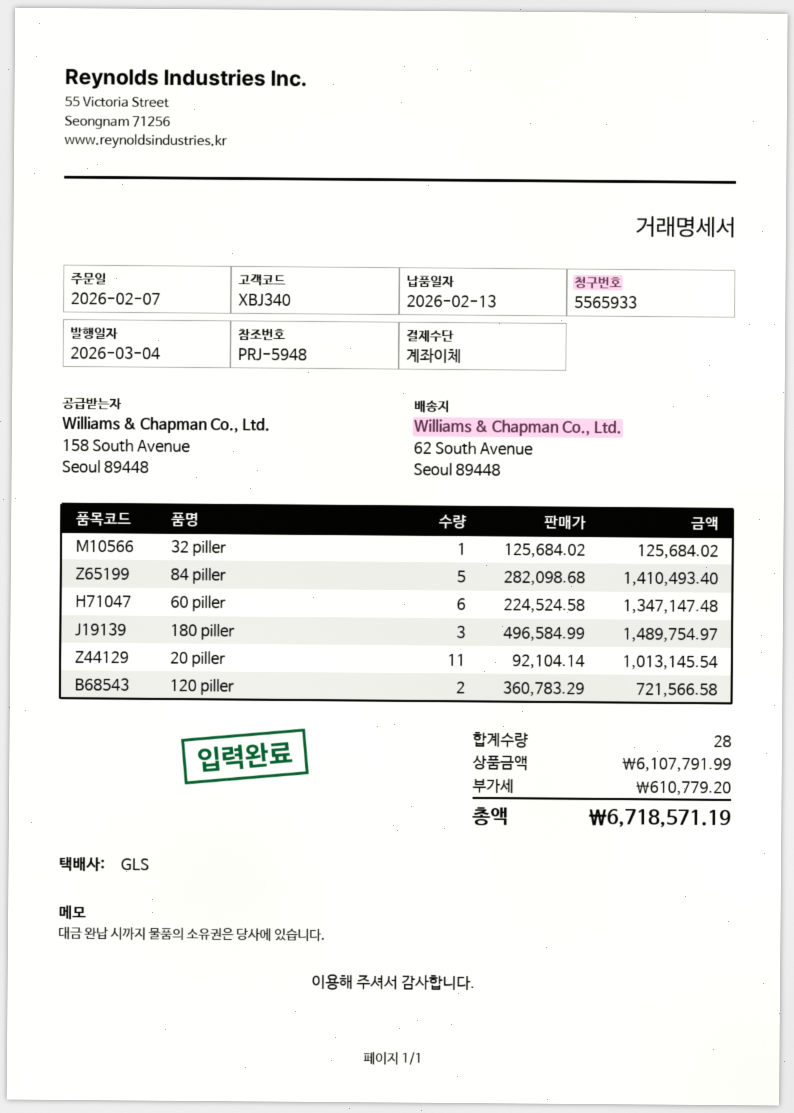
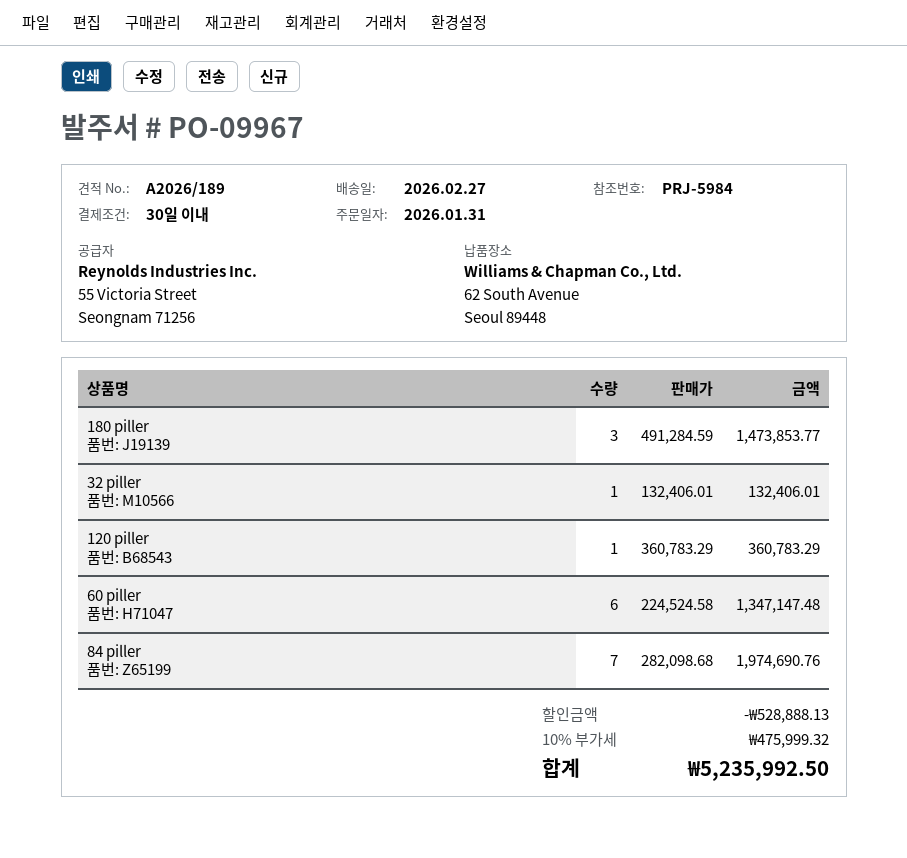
order date: 2026-02-07 -> 2026-01-31
delivery date: 2026-02-13 -> 2026-02-27
reference: PRJ-5948 -> PRJ-5984
32 piller: 1 x 125684.02 = 125684.02 -> 1 x 132406.01 = 132406.01
84 piller: 5 x 282098.68 = 1410493.40 -> 7 x 282098.68 = 1974690.76
180 piller: 3 x 496584.99 = 1489754.97 -> 3 x 491284.59 = 1473853.77
20 piller: 11 x 92104.14 = 1013145.54 -> none
120 piller: 2 x 360783.29 = 721566.58 -> 1 x 360783.29 = 360783.29
discount: none -> 528888.13
tax: 610779.20 -> 475999.32
total: 6718571.19 -> 5235992.50

